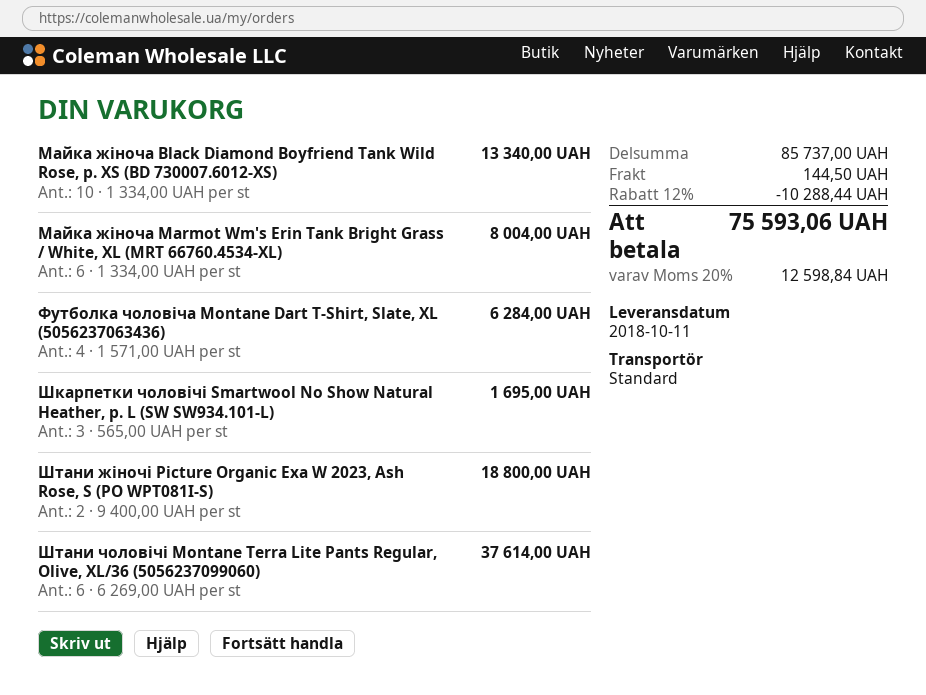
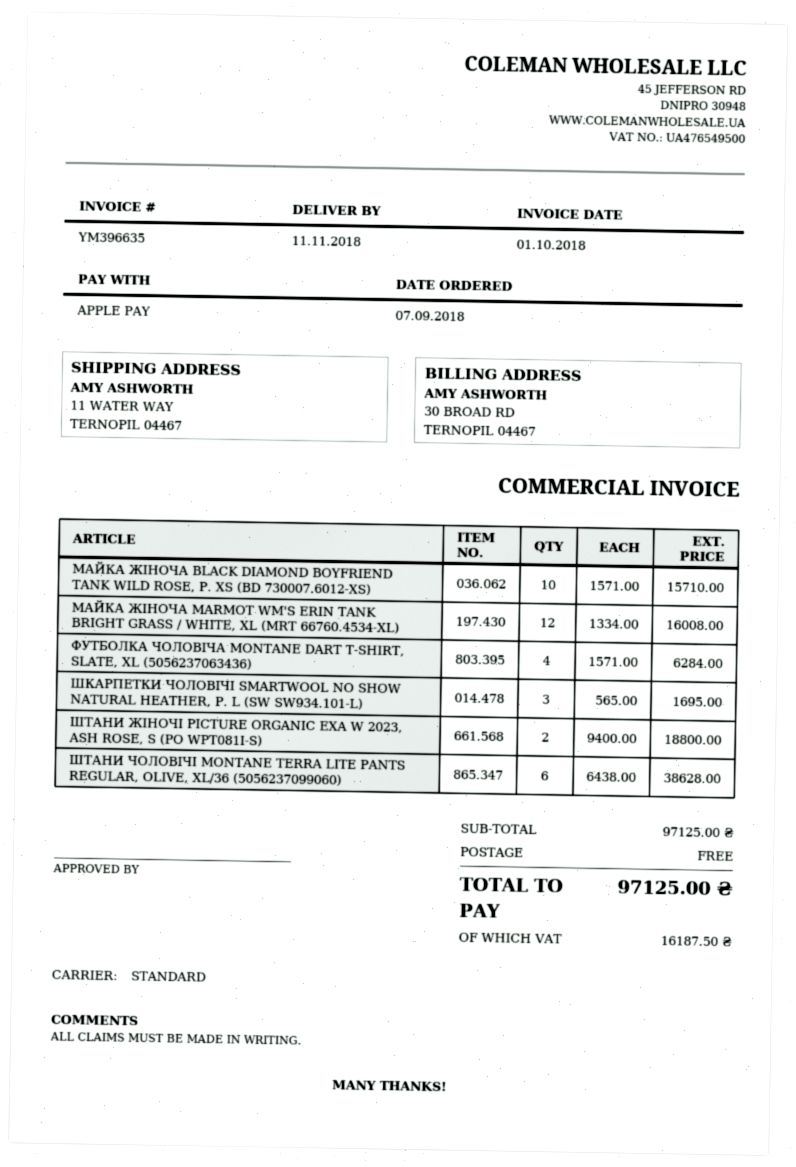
delivery date: 2018-10-11 -> 2018-11-11
Майка жіноча Black Diamond Boyfriend Tank Wild Rose, р. XS (BD 730007.6012-XS): 10 x 1334.00 = 13340.00 -> 10 x 1571.00 = 15710.00
Майка жіноча Marmot Wm's Erin Tank Bright Grass / White, XL (MRT 66760.4534-XL): 6 x 1334.00 = 8004.00 -> 12 x 1334.00 = 16008.00
Штани чоловічі Montane Terra Lite Pants Regular, Olive, XL/36 (5056237099060): 6 x 6269.00 = 37614.00 -> 6 x 6438.00 = 38628.00
subtotal: 85737.00 -> 97125.00
discount: 12% = 10288.44 -> none
shipping: 144.50 -> 0.00
tax: 12598.84 -> 16187.50
total: 75593.06 -> 97125.00

